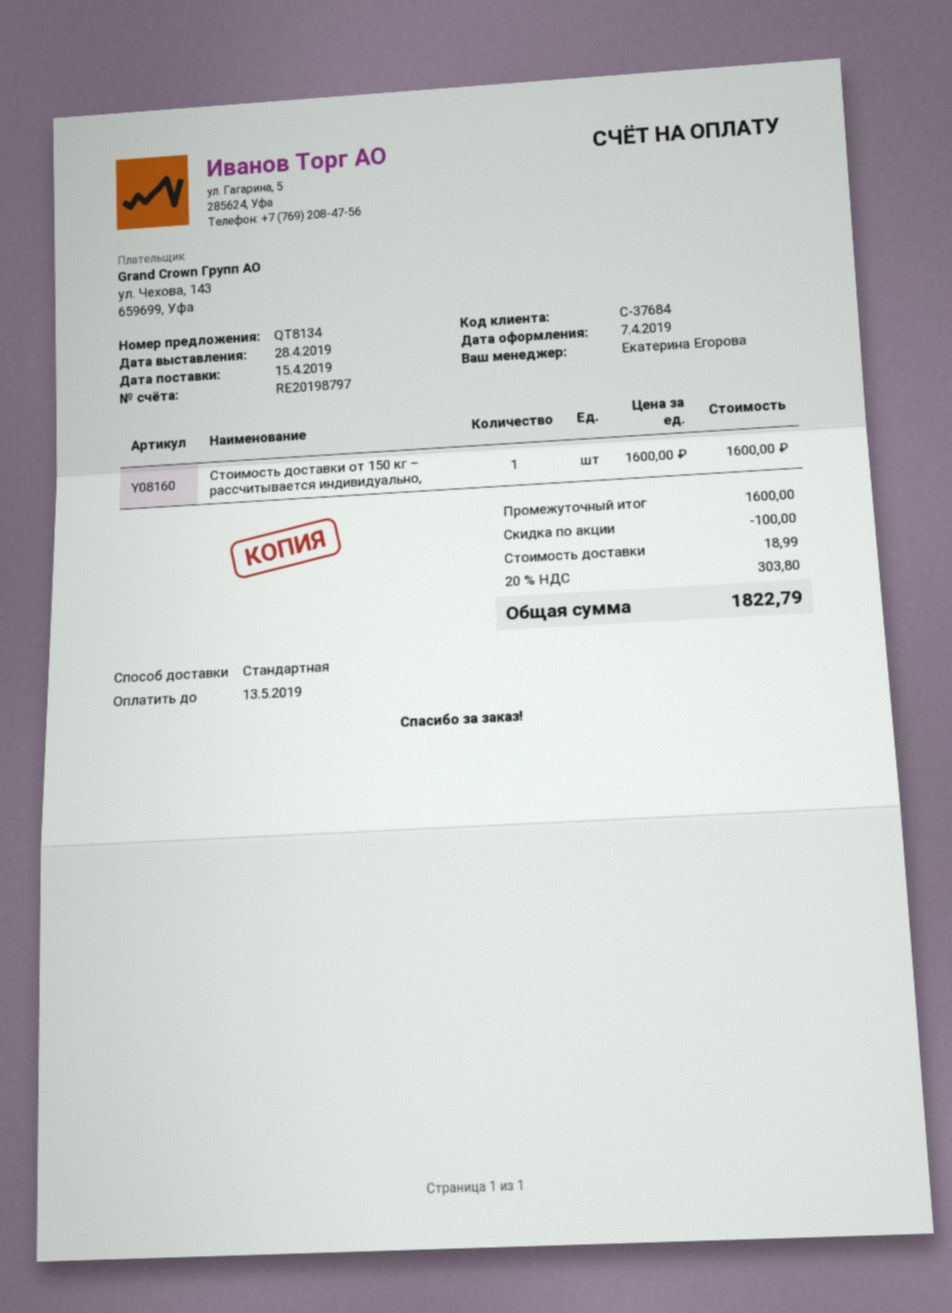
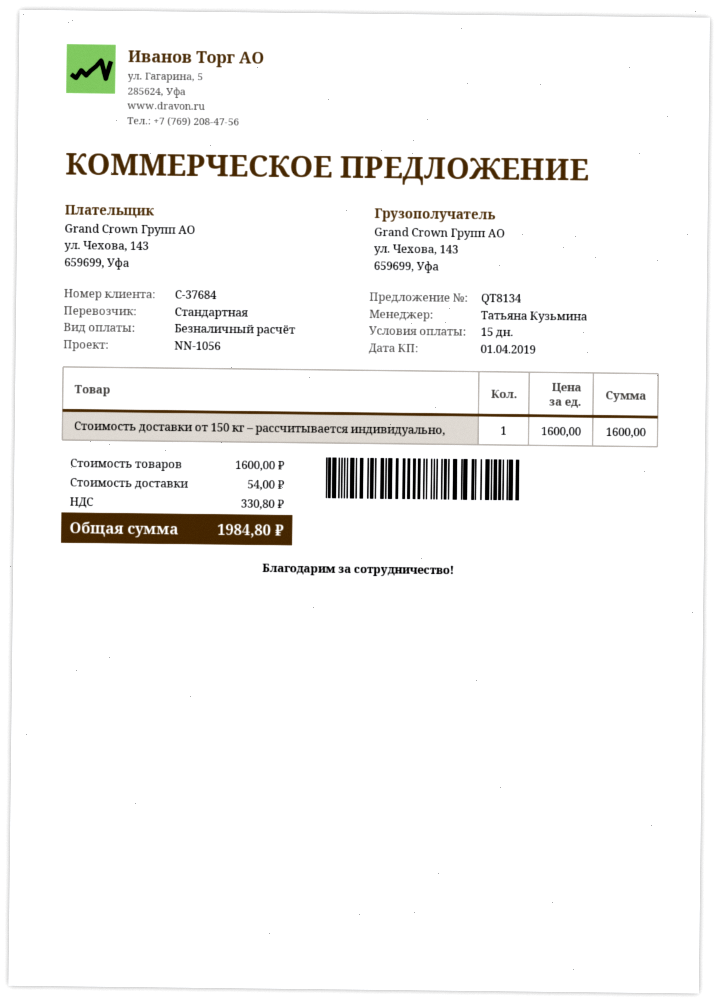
sales rep: Екатерина Егорова -> Татьяна Кузьмина
discount: 100.00 -> none
shipping: 18.99 -> 54.00
tax: 303.80 -> 330.80
total: 1822.79 -> 1984.80

